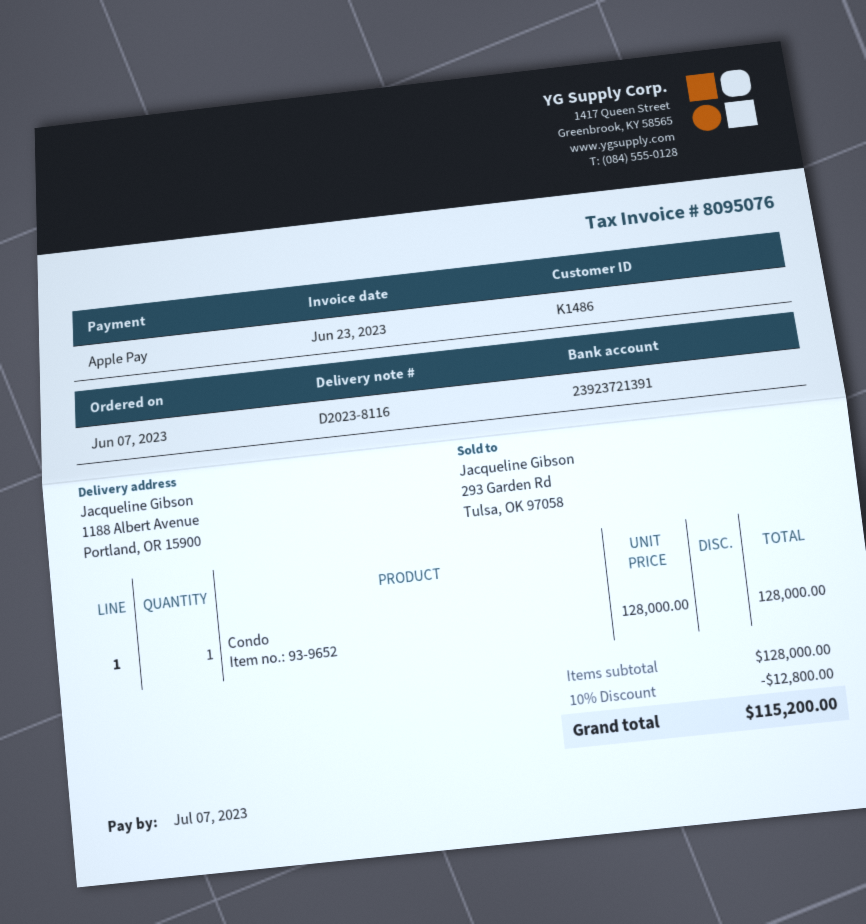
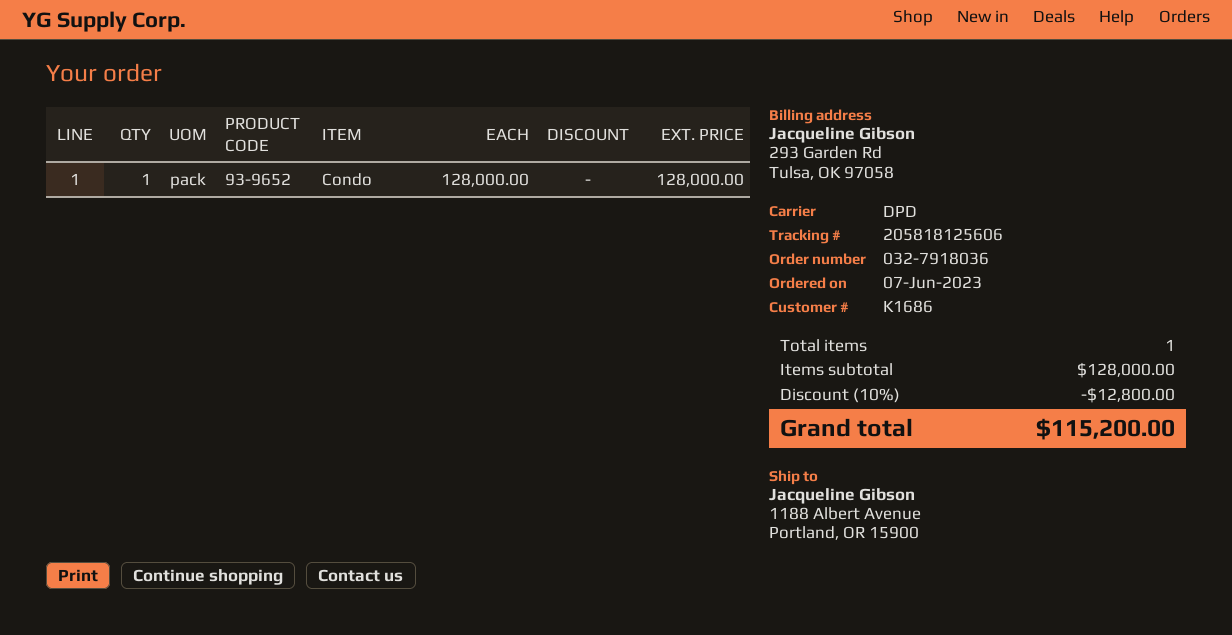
customer number: K1486 -> K1686

